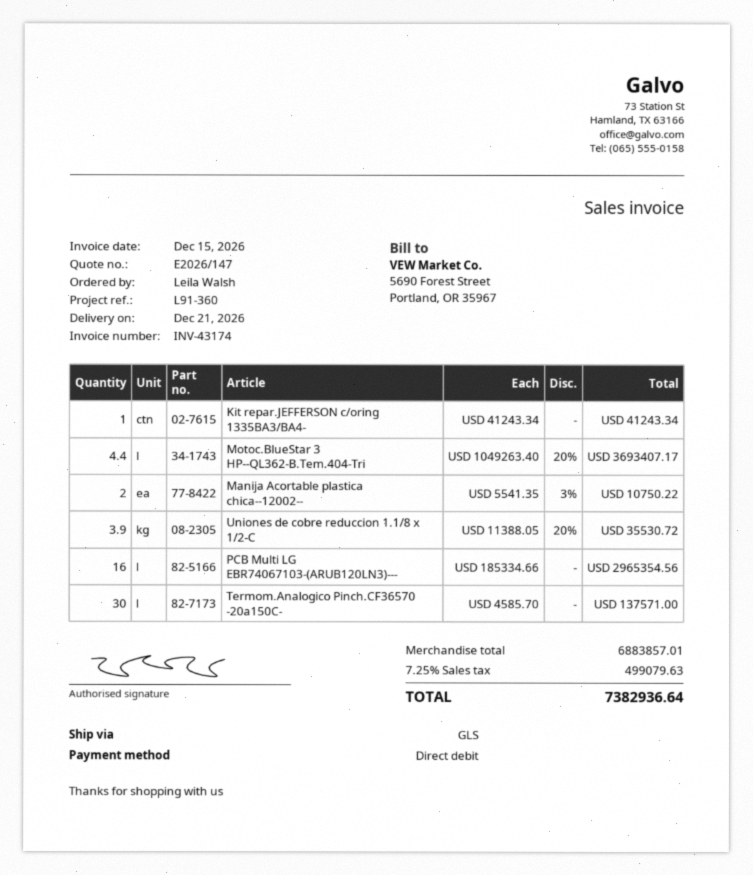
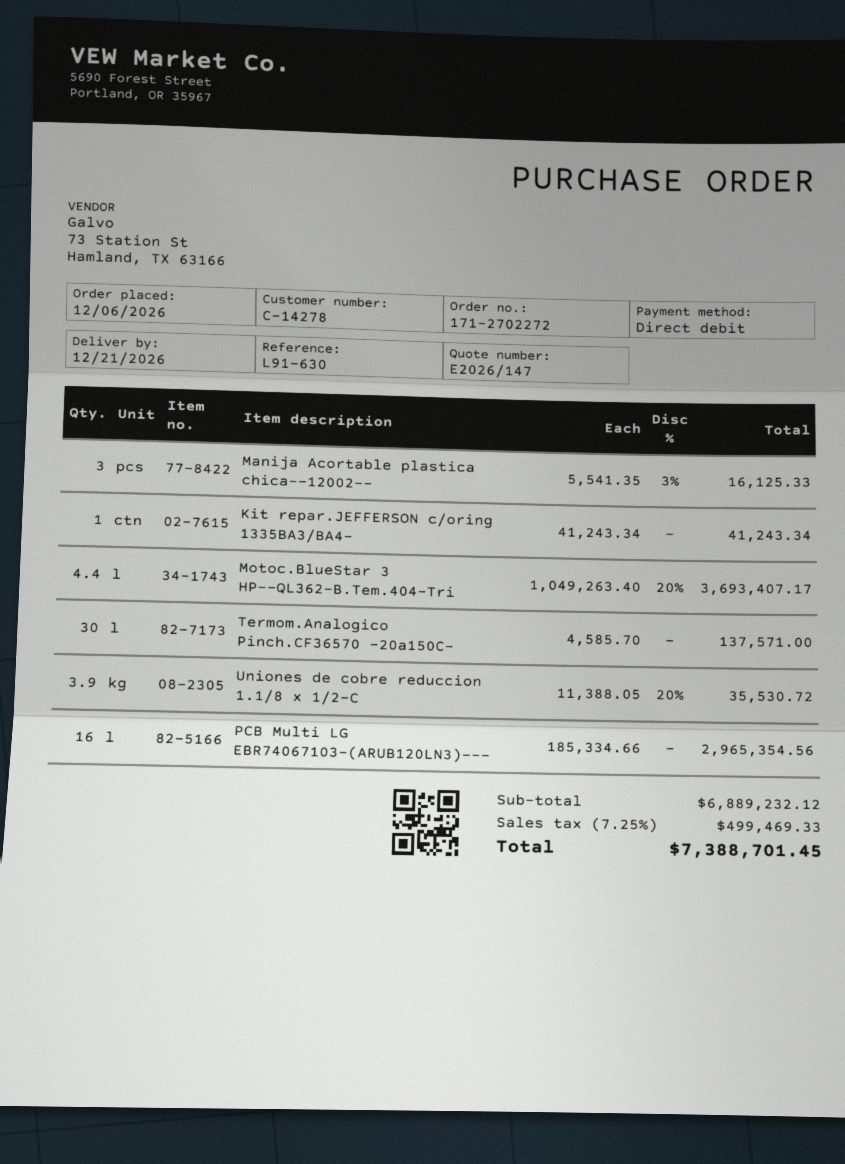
reference: L91-360 -> L91-630
Manija Acortable plastica chica--12002--: 2 x 5541.35 - 3% = 10750.22 -> 3 x 5541.35 - 3% = 16125.33
subtotal: 6883857.01 -> 6889232.12
tax: 7.25% = 499079.63 -> 7.25% = 499469.33
total: 7382936.64 -> 7388701.45

